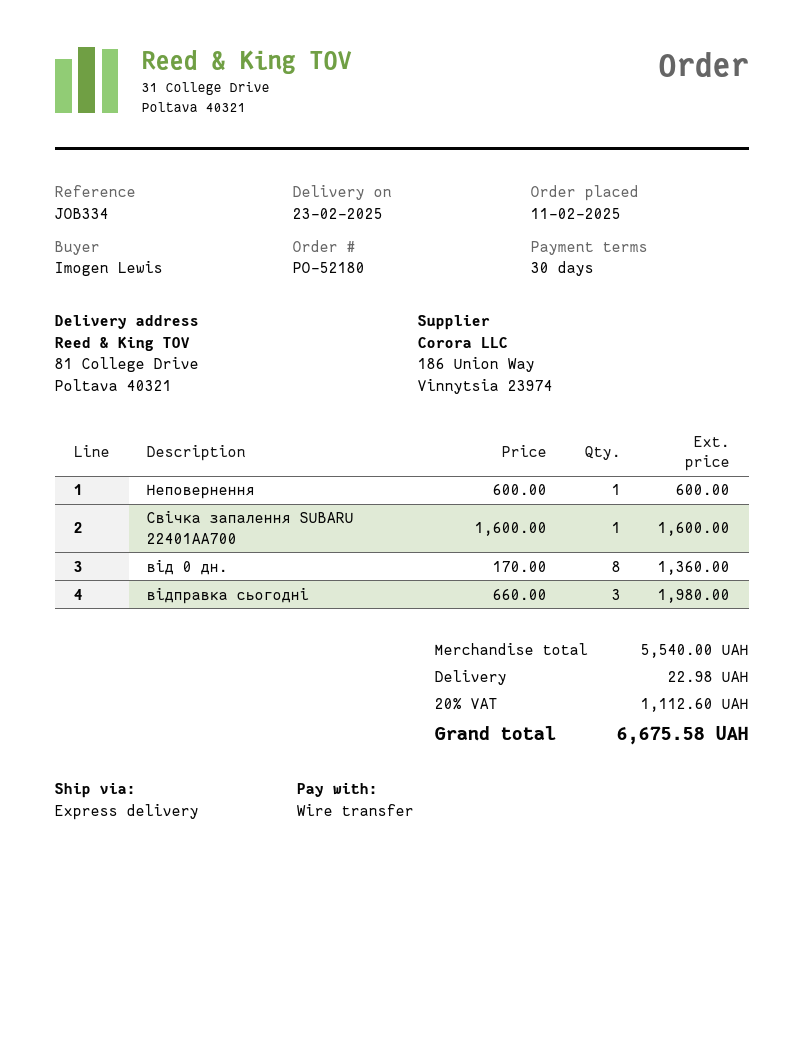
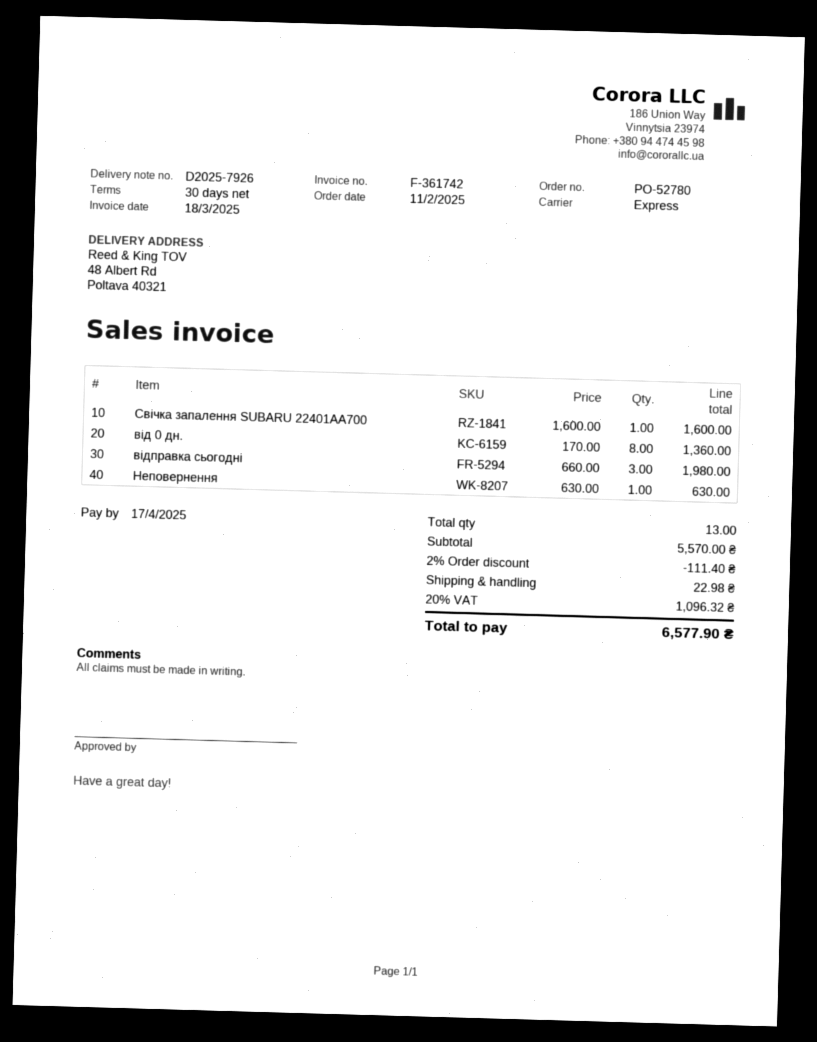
order number: PO-52180 -> PO-52780
ship to: 81 College Drive, Poltava 40321 -> 48 Albert Rd, Poltava 40321
Неповернення: 1 x 600.00 = 600.00 -> 1 x 630.00 = 630.00
subtotal: 5540.00 -> 5570.00
discount: none -> 2% = 111.40
tax: 20% = 1112.60 -> 20% = 1096.32
total: 6675.58 -> 6577.90

